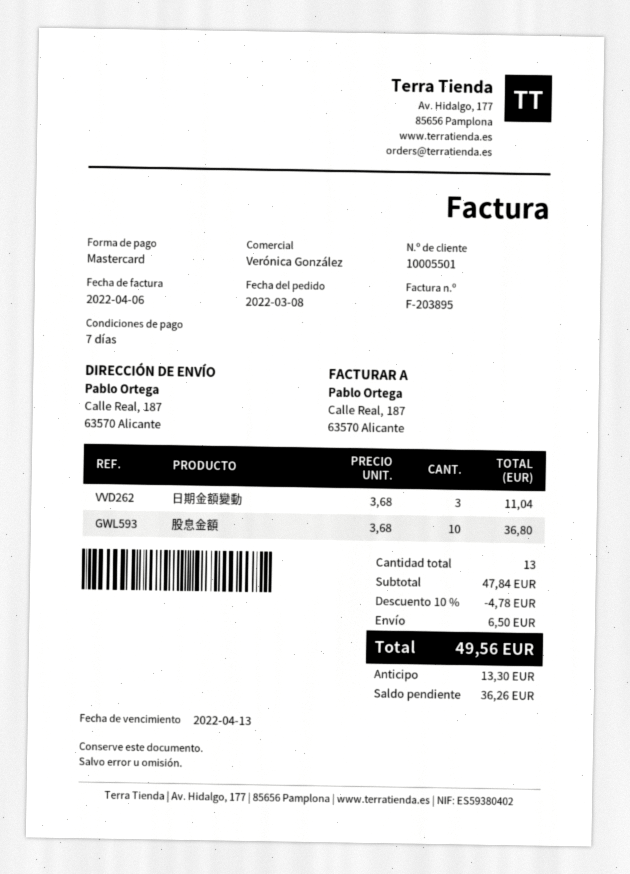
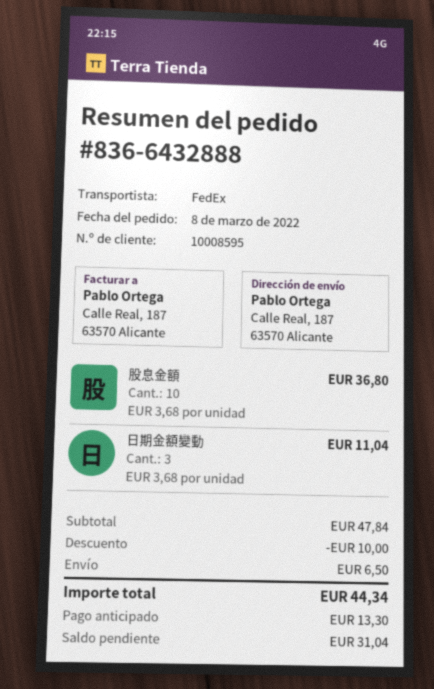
customer number: 10005501 -> 10008595
discount: 4.78 -> 10.00
total: 49.56 -> 44.34
balance: 36.26 -> 31.04

